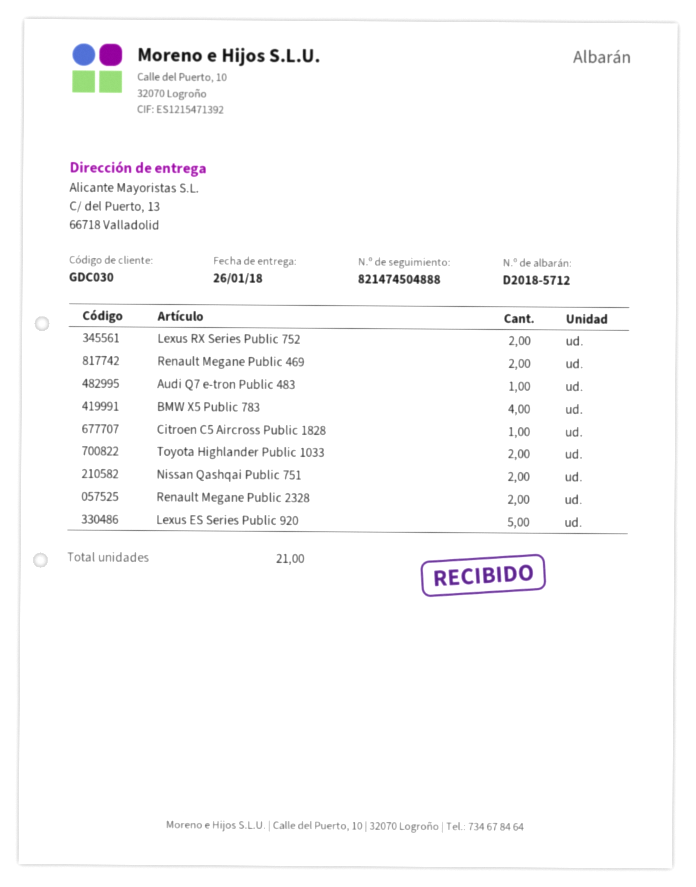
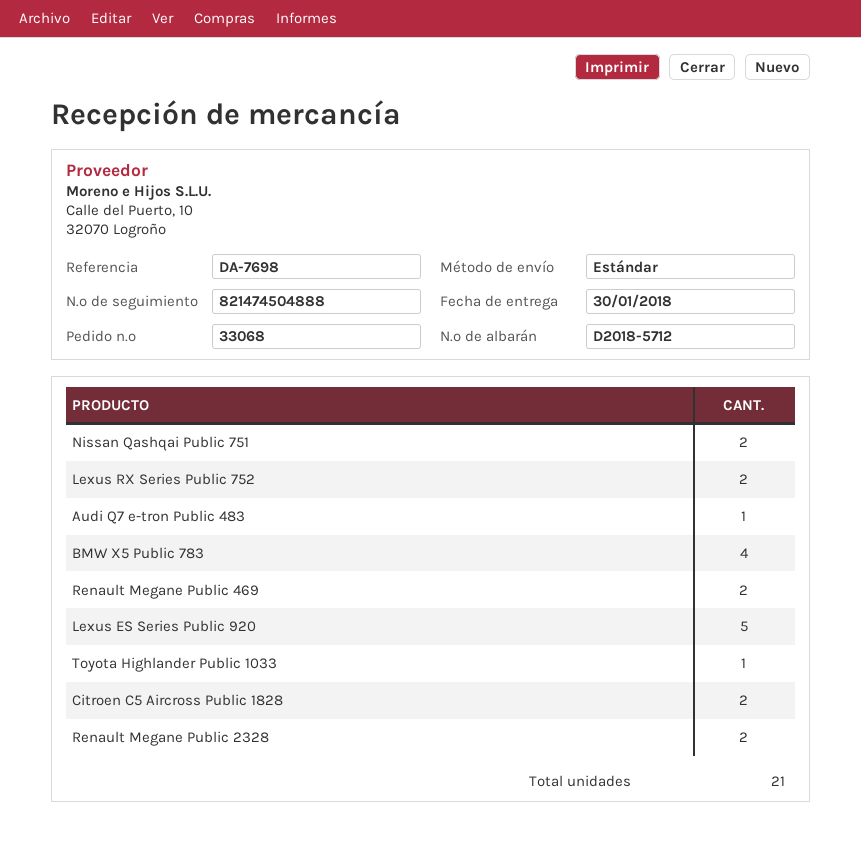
delivery date: 2018-01-26 -> 2018-01-30
Citroen C5 Aircross Public 1828: 1 -> 2
Toyota Highlander Public 1033: 2 -> 1

